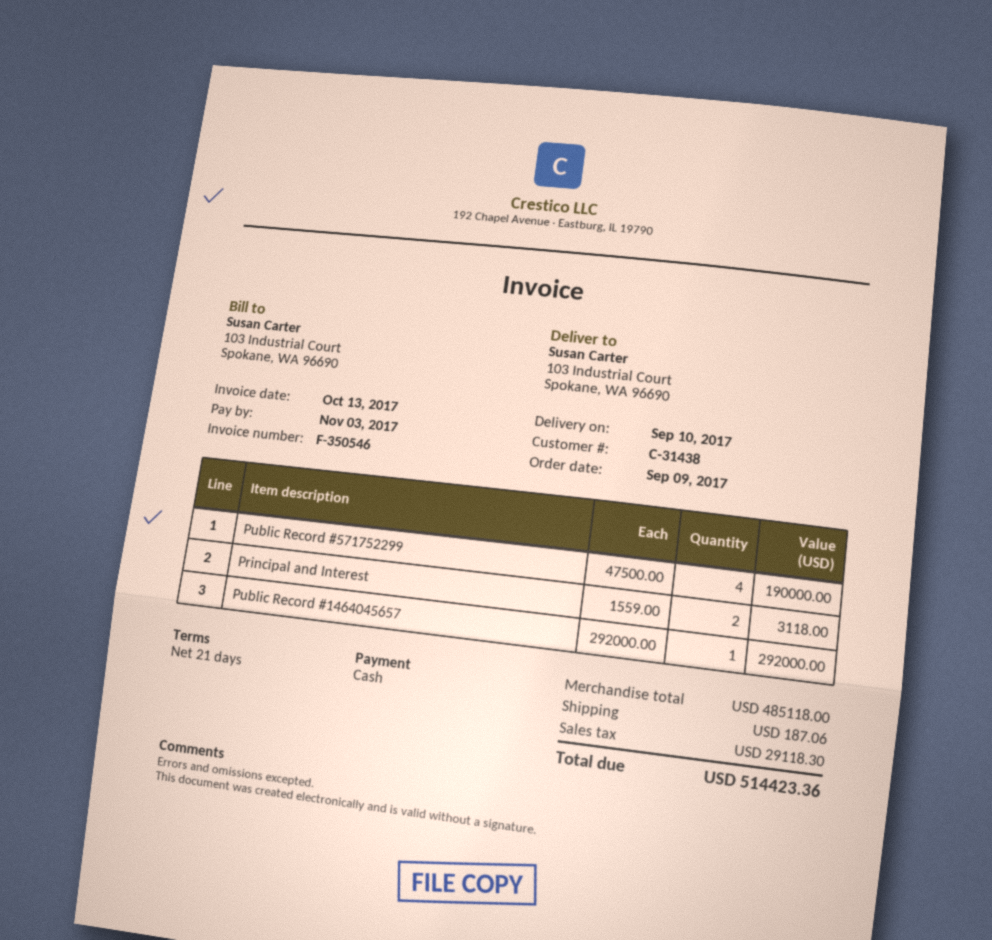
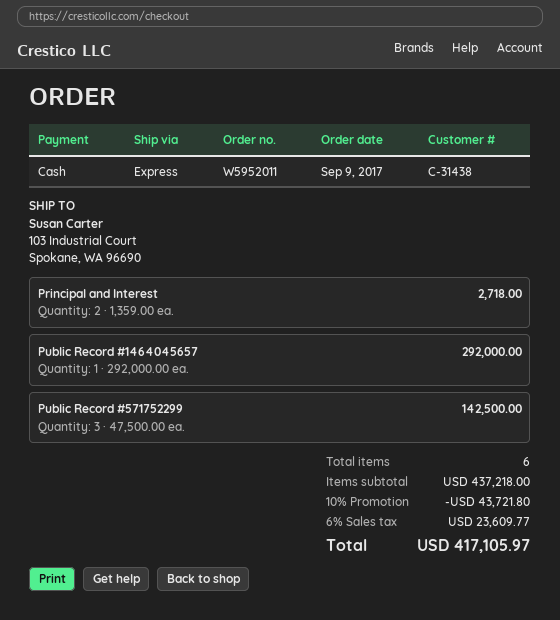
Public Record #571752299: 4 x 47500.00 = 190000.00 -> 3 x 47500.00 = 142500.00
Principal and Interest: 2 x 1559.00 = 3118.00 -> 2 x 1359.00 = 2718.00
subtotal: 485118.00 -> 437218.00
discount: none -> 10% = 43721.80
shipping: 187.06 -> none
tax: 29118.30 -> 23609.77
total: 514423.36 -> 417105.97

